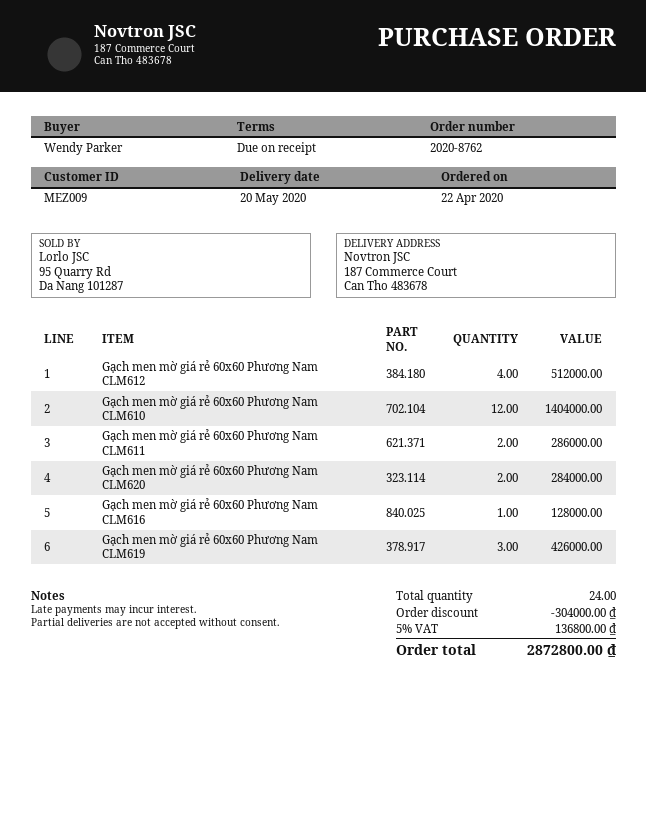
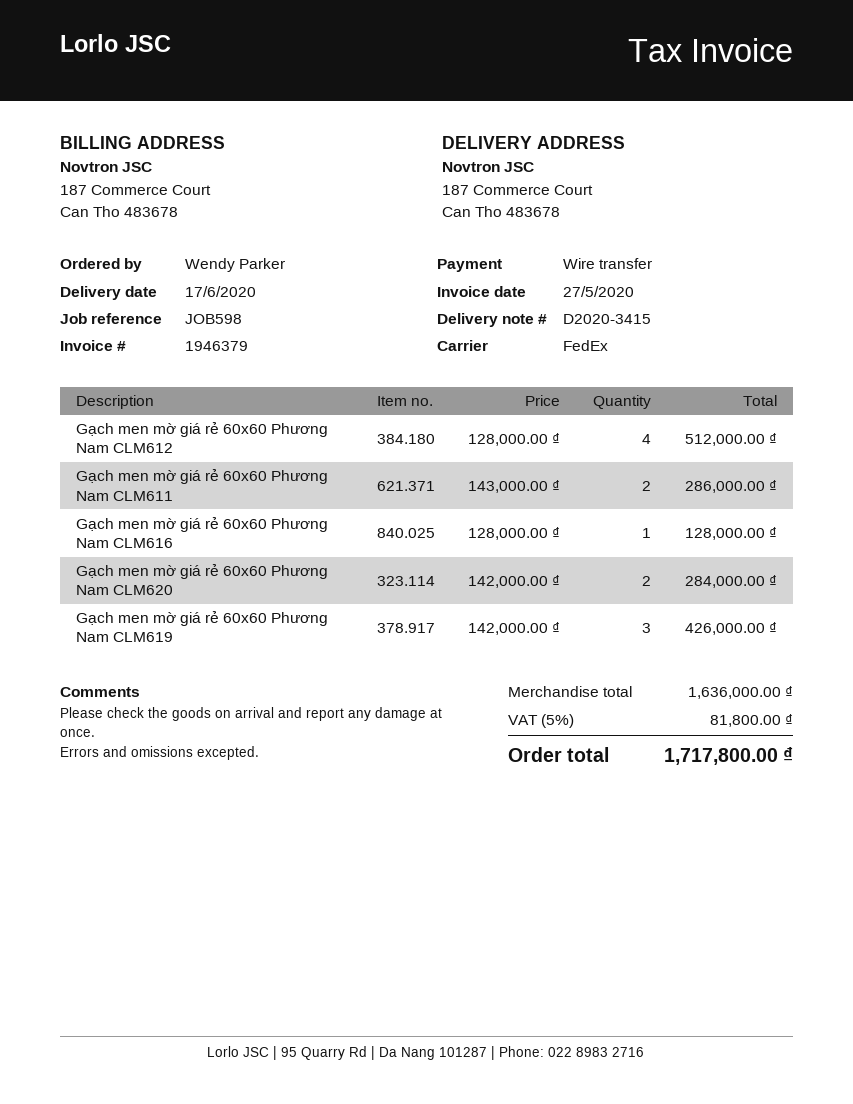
delivery date: 2020-05-20 -> 2020-06-17
Gạch men mờ giá rẻ 60x60 Phương Nam CLM610: 12 for 1404000.00 -> none
discount: 304000.00 -> none
tax: 5% = 136800.00 -> 5% = 81800.00
total: 2872800.00 -> 1717800.00

